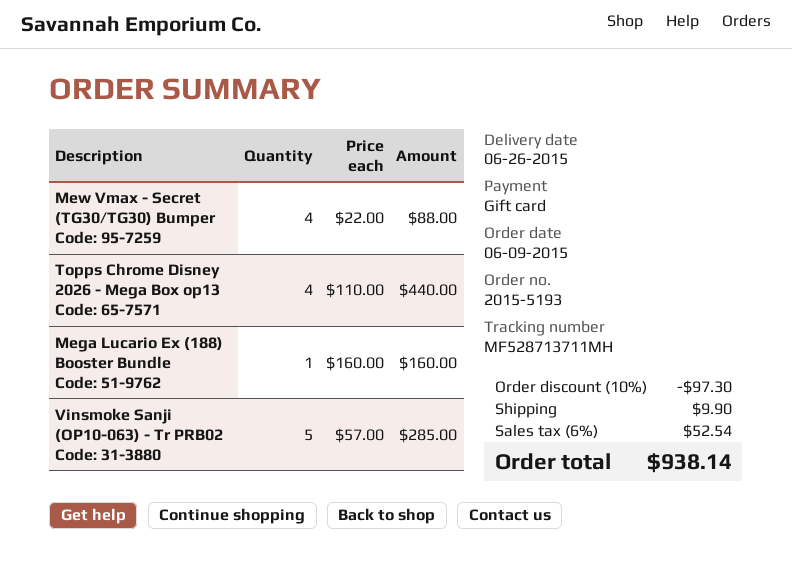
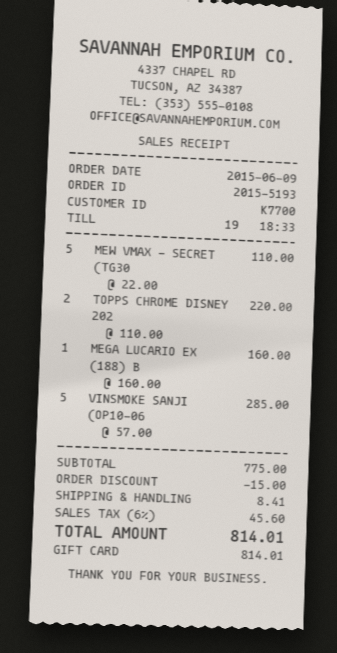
Mew Vmax - Secret (TG30/TG30) Bumper: 4 x 22.00 = 88.00 -> 5 x 22.00 = 110.00
Topps Chrome Disney 2026 - Mega Box op13: 4 x 110.00 = 440.00 -> 2 x 110.00 = 220.00
discount: 97.30 -> 15.00
shipping: 9.90 -> 8.41
tax: 6% = 52.54 -> 6% = 45.60
total: 938.14 -> 814.01

